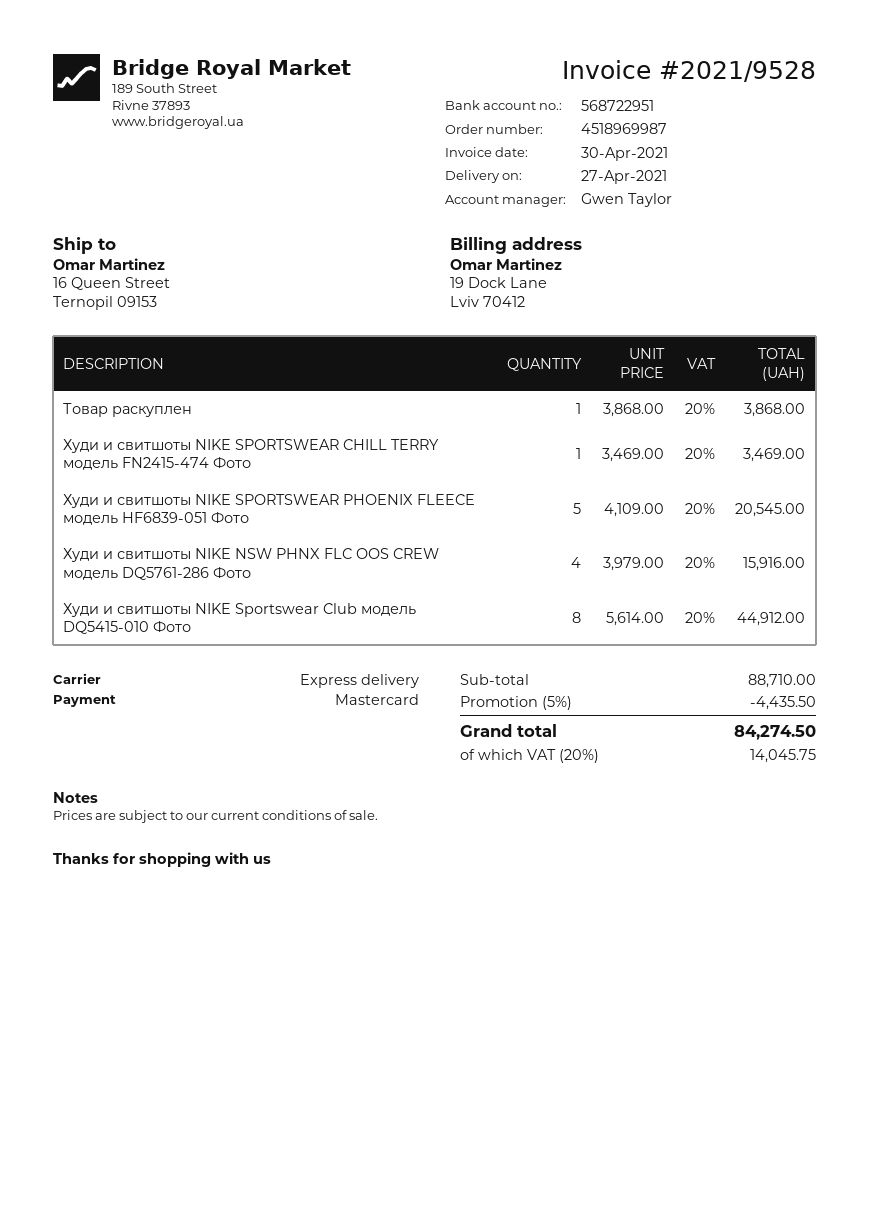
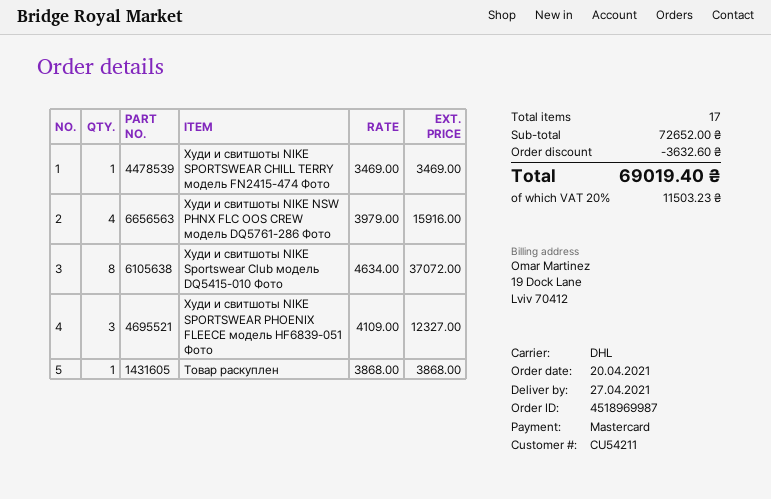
shipping method: express -> DHL
Худи и свитшоты NIKE SPORTSWEAR PHOENIX FLEECE модель HF6839-051 Фото: 5 x 4109.00 = 20545.00 -> 3 x 4109.00 = 12327.00
Худи и свитшоты NIKE Sportswear Club модель DQ5415-010 Фото: 8 x 5614.00 = 44912.00 -> 8 x 4634.00 = 37072.00
subtotal: 88710.00 -> 72652.00
discount: 4435.50 -> 3632.60
tax: 20% = 14045.75 -> 20% = 11503.23
total: 84274.50 -> 69019.40

